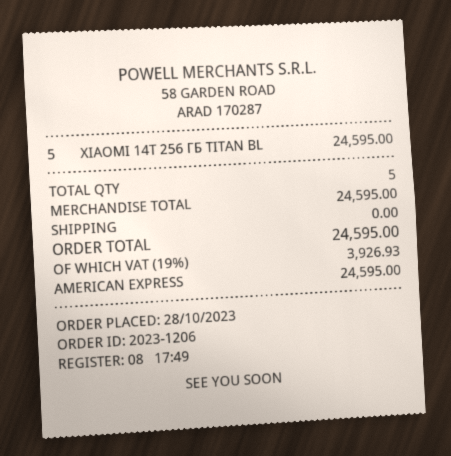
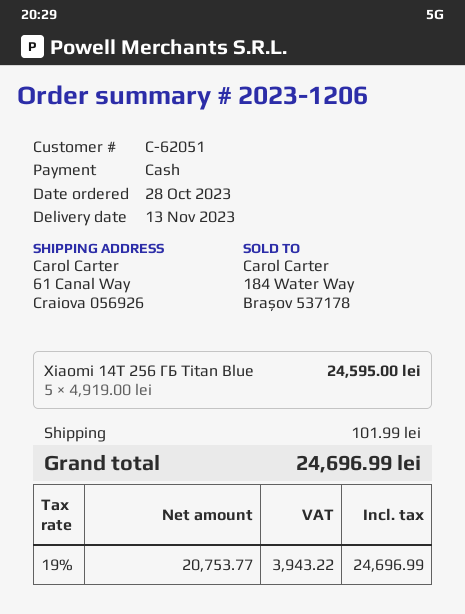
payment method: American Express -> cash
shipping: 0.00 -> 101.99
tax: 19% = 3926.93 -> 19% = 3943.22
total: 24595.00 -> 24696.99

